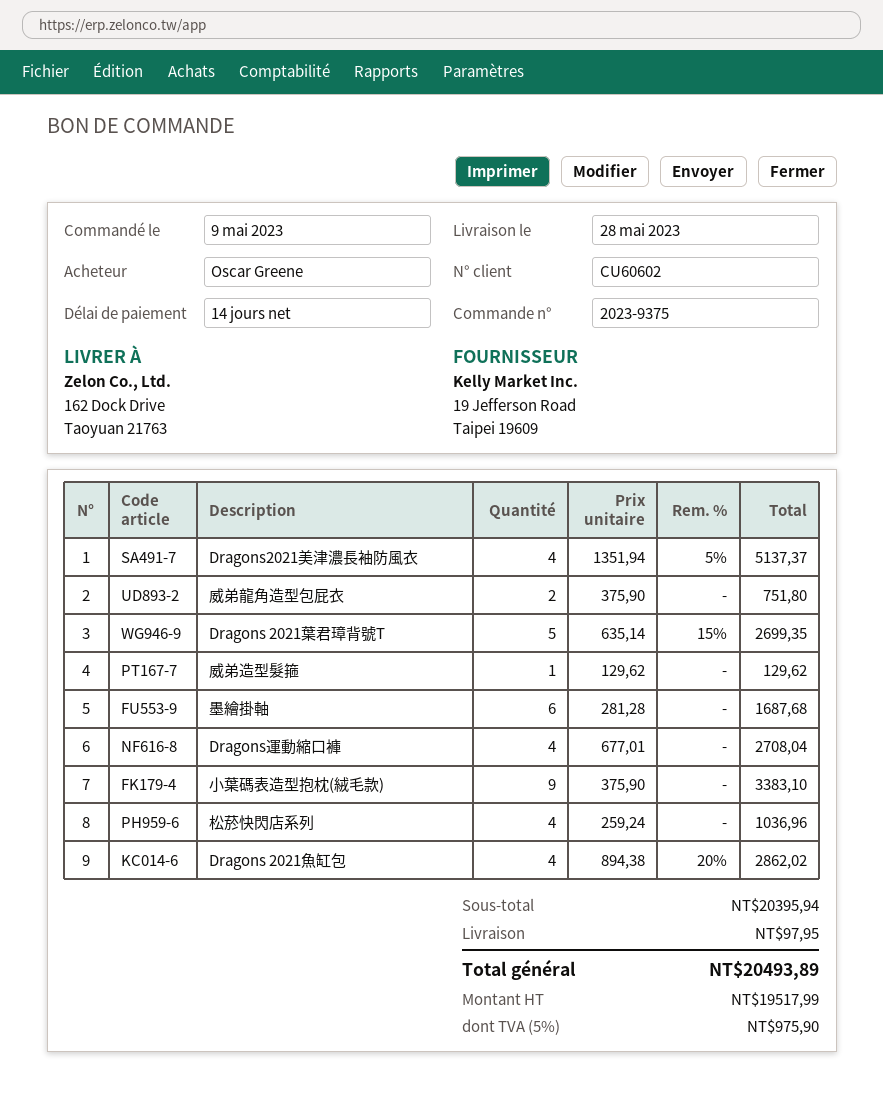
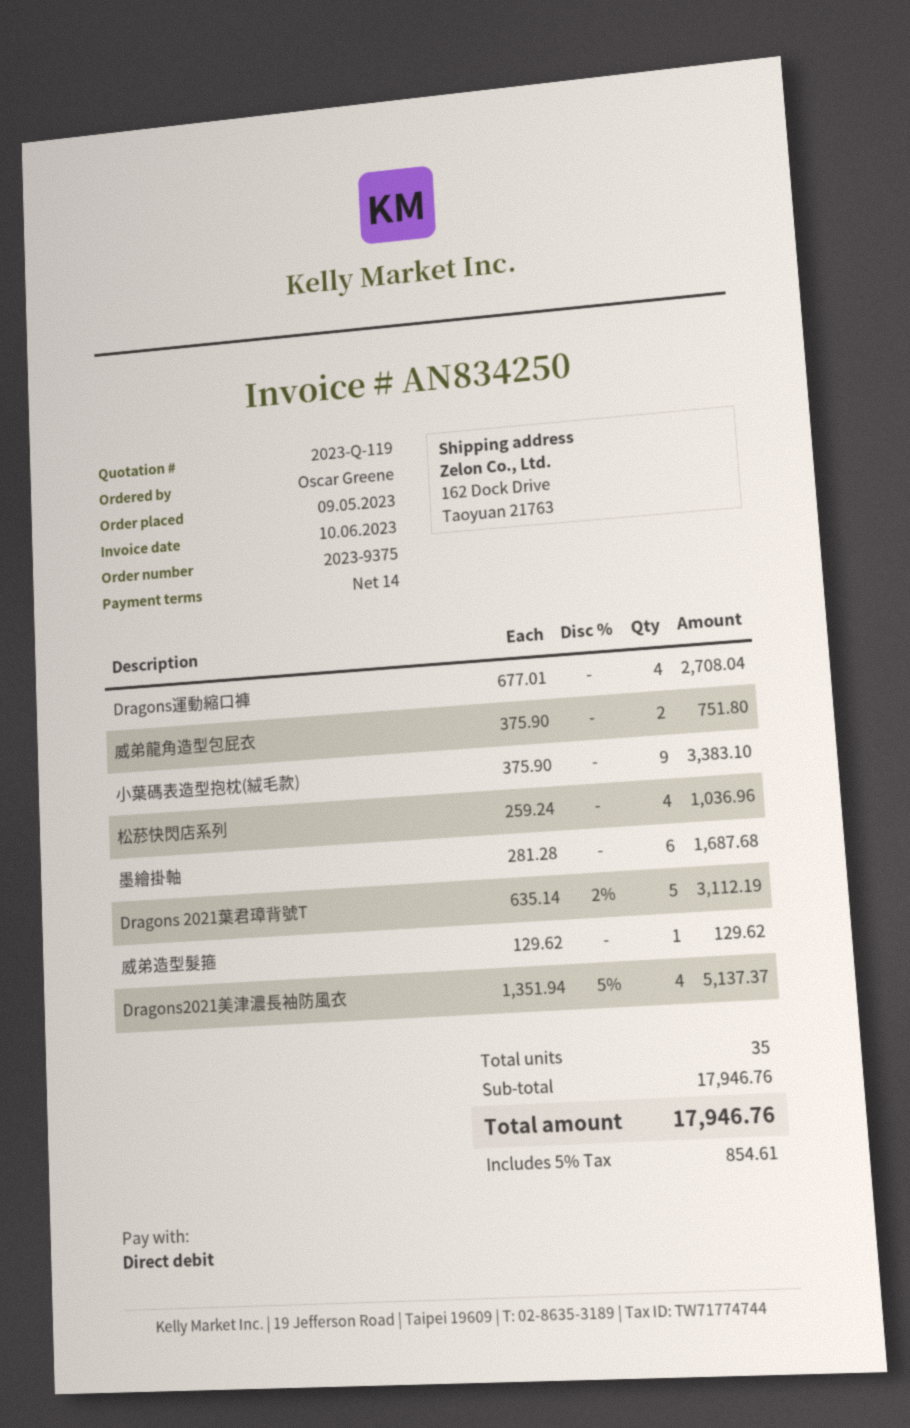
Dragons 2021葉君璋背號T: 5 x 635.14 - 15% = 2699.35 -> 5 x 635.14 - 2% = 3112.19
Dragons 2021魚缸包: 4 x 894.38 - 20% = 2862.02 -> none
subtotal: 20395.94 -> 17946.76
shipping: 97.95 -> none
tax: 5% = 975.90 -> 5% = 854.61
total: 20493.89 -> 17946.76

